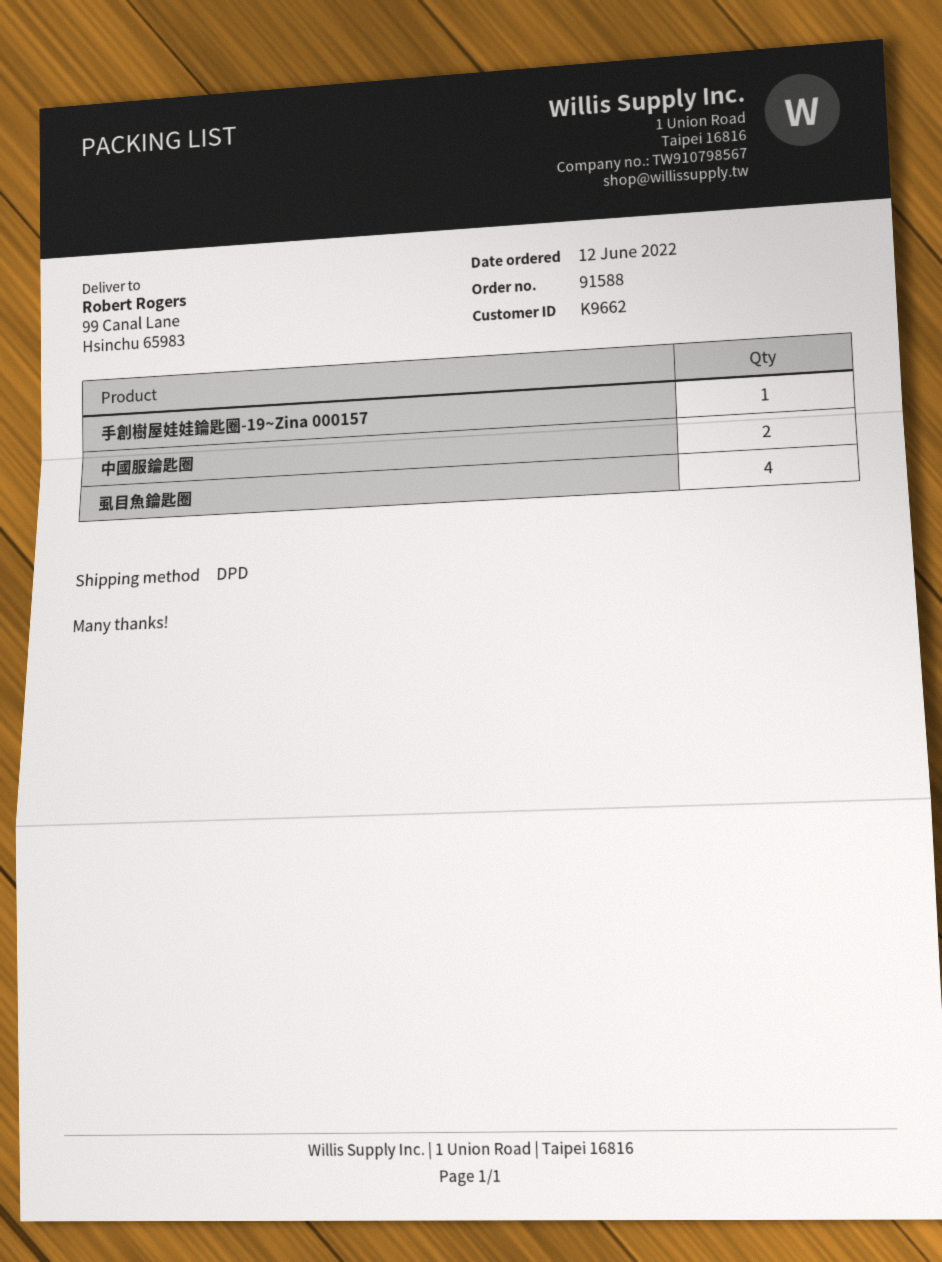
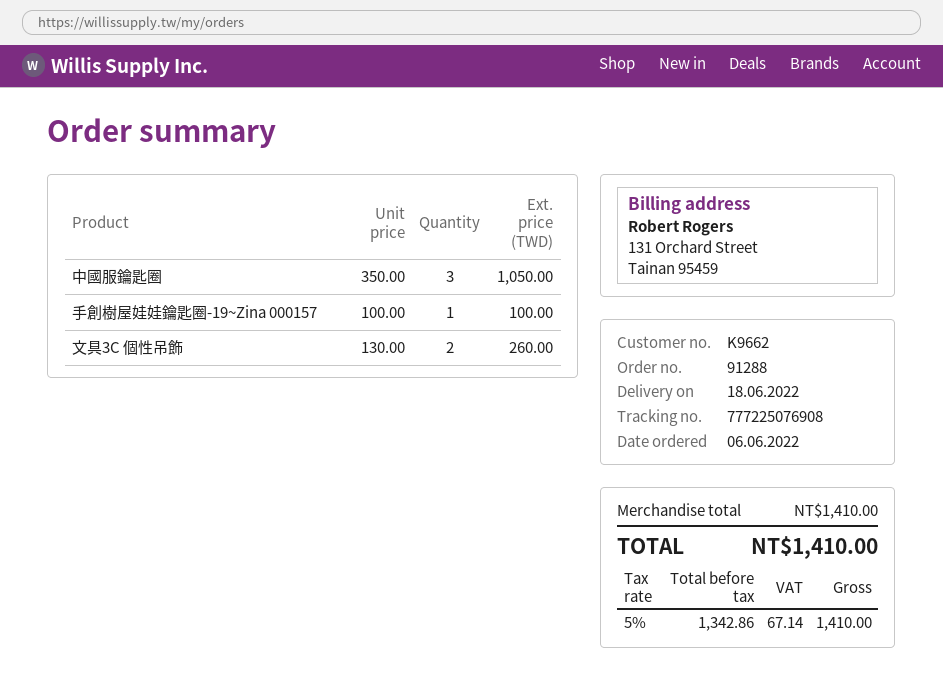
order number: 91588 -> 91288
order date: 2022-06-12 -> 2022-06-06
中國服鑰匙圈: 2 -> 3
虱目魚鑰匙圈: 4 -> none
文具3C 個性吊飾: none -> 2

